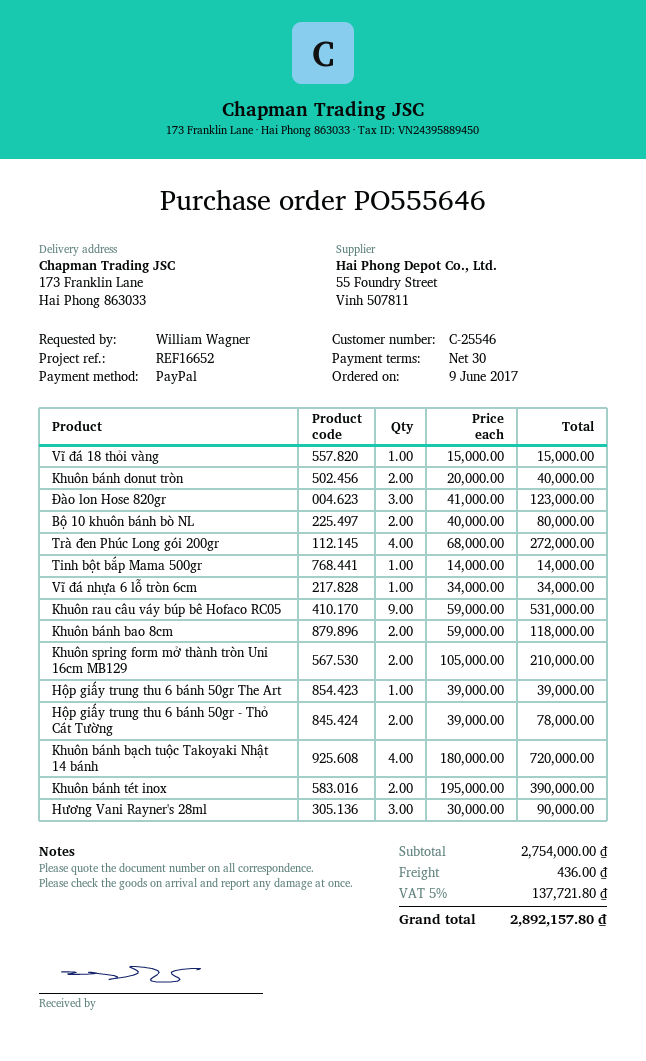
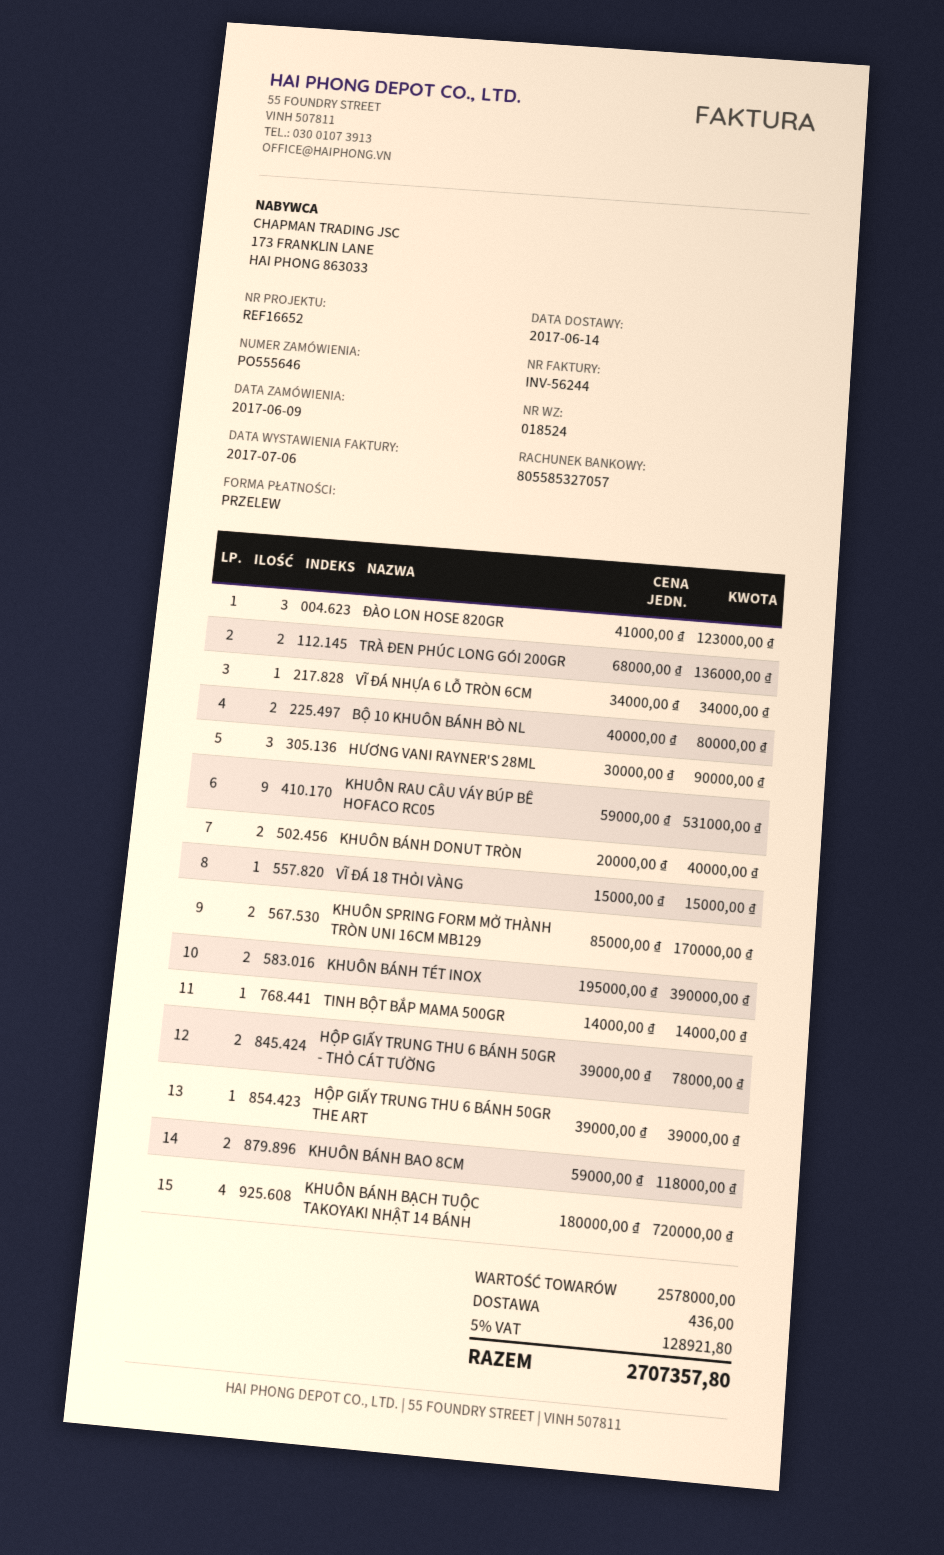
payment method: PayPal -> bank transfer
Trà đen Phúc Long gói 200gr: 4 x 68000.00 = 272000.00 -> 2 x 68000.00 = 136000.00
Khuôn spring form mở thành tròn Uni 16cm MB129: 2 x 105000.00 = 210000.00 -> 2 x 85000.00 = 170000.00
subtotal: 2754000.00 -> 2578000.00
tax: 5% = 137721.80 -> 5% = 128921.80
total: 2892157.80 -> 2707357.80

